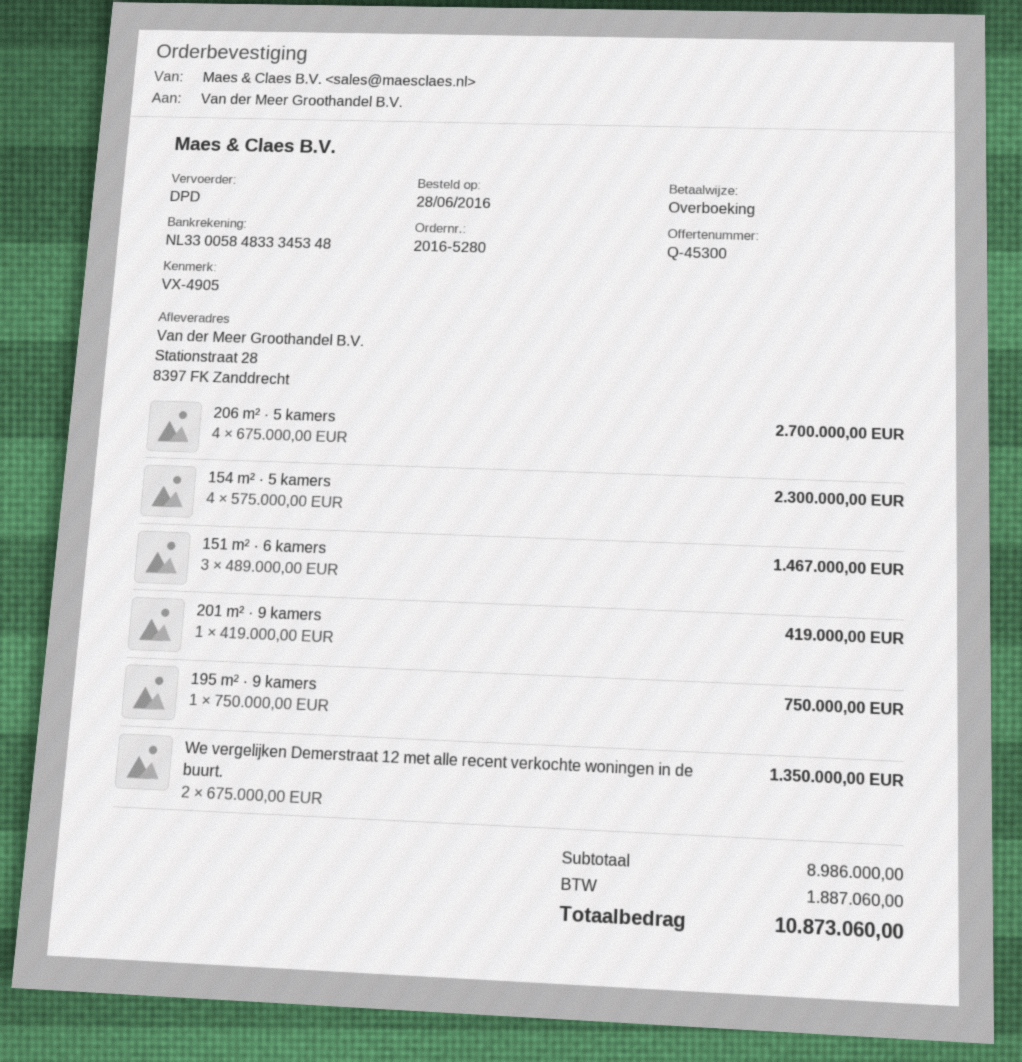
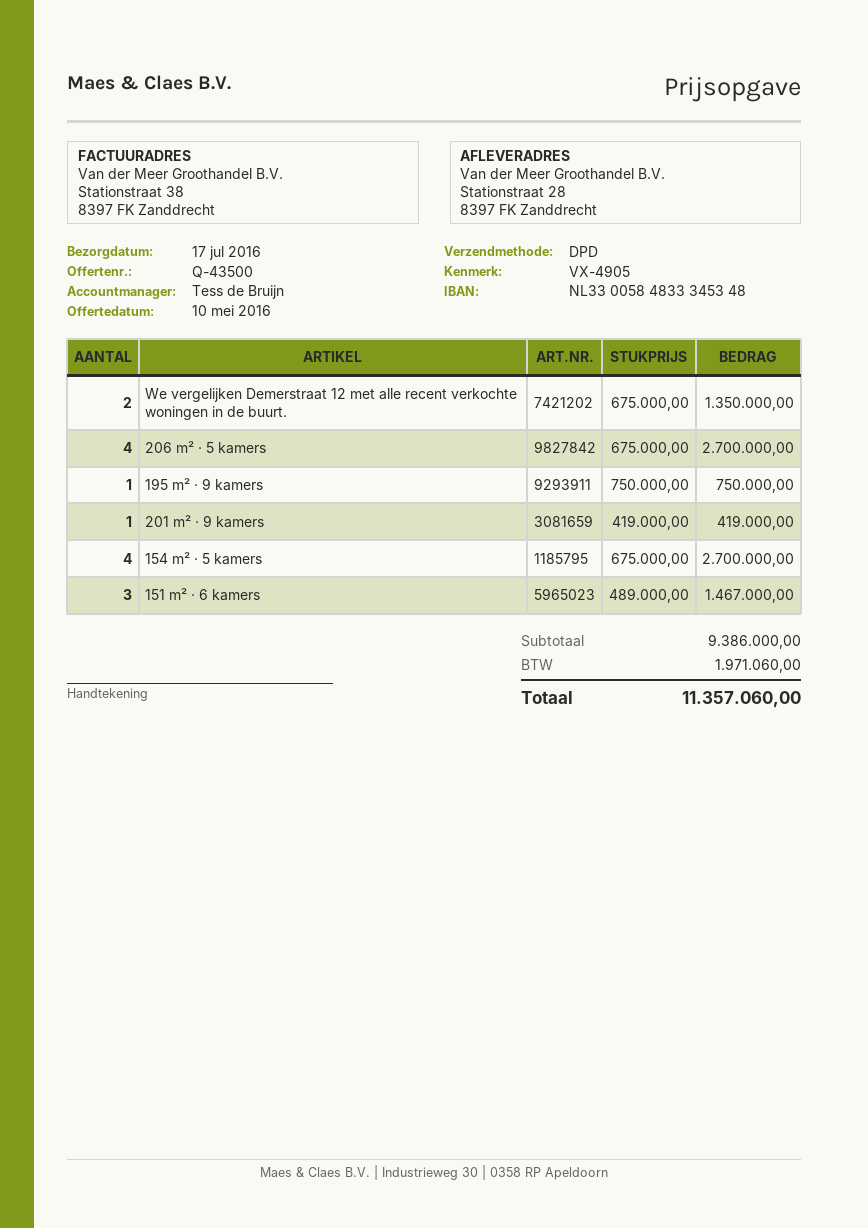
quote number: Q-45300 -> Q-43500
154 m² · 5 kamers: 4 x 575000.00 = 2300000.00 -> 4 x 675000.00 = 2700000.00
subtotal: 8986000.00 -> 9386000.00
tax: 1887060.00 -> 1971060.00
total: 10873060.00 -> 11357060.00

